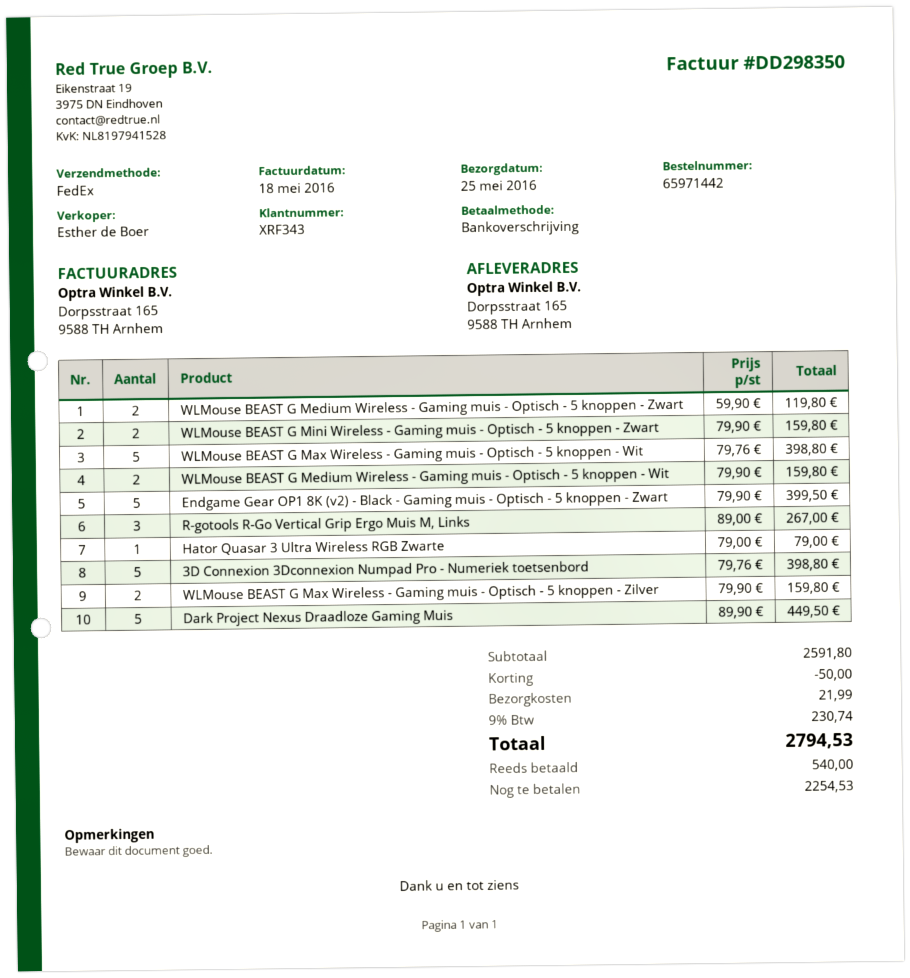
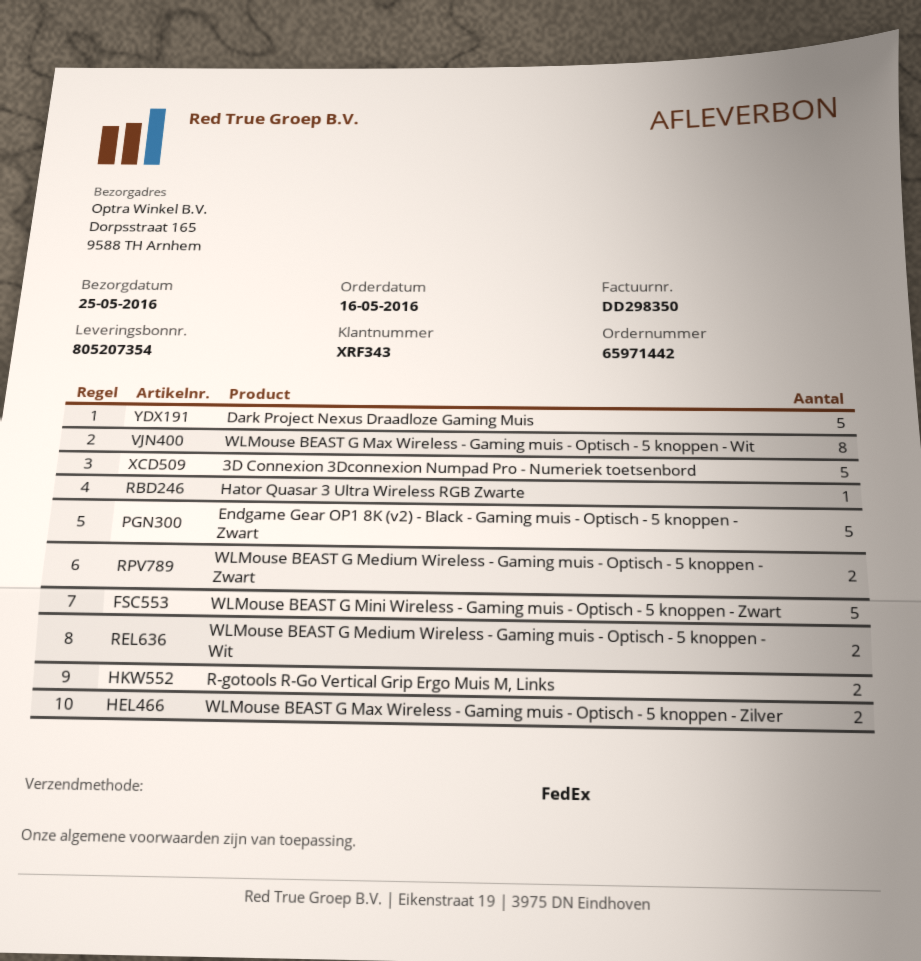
WLMouse BEAST G Mini Wireless - Gaming muis - Optisch - 5 knoppen - Zwart: 2 -> 5
WLMouse BEAST G Max Wireless - Gaming muis - Optisch - 5 knoppen - Wit: 5 -> 8
R-gotools R-Go Vertical Grip Ergo Muis M, Links: 3 -> 2

